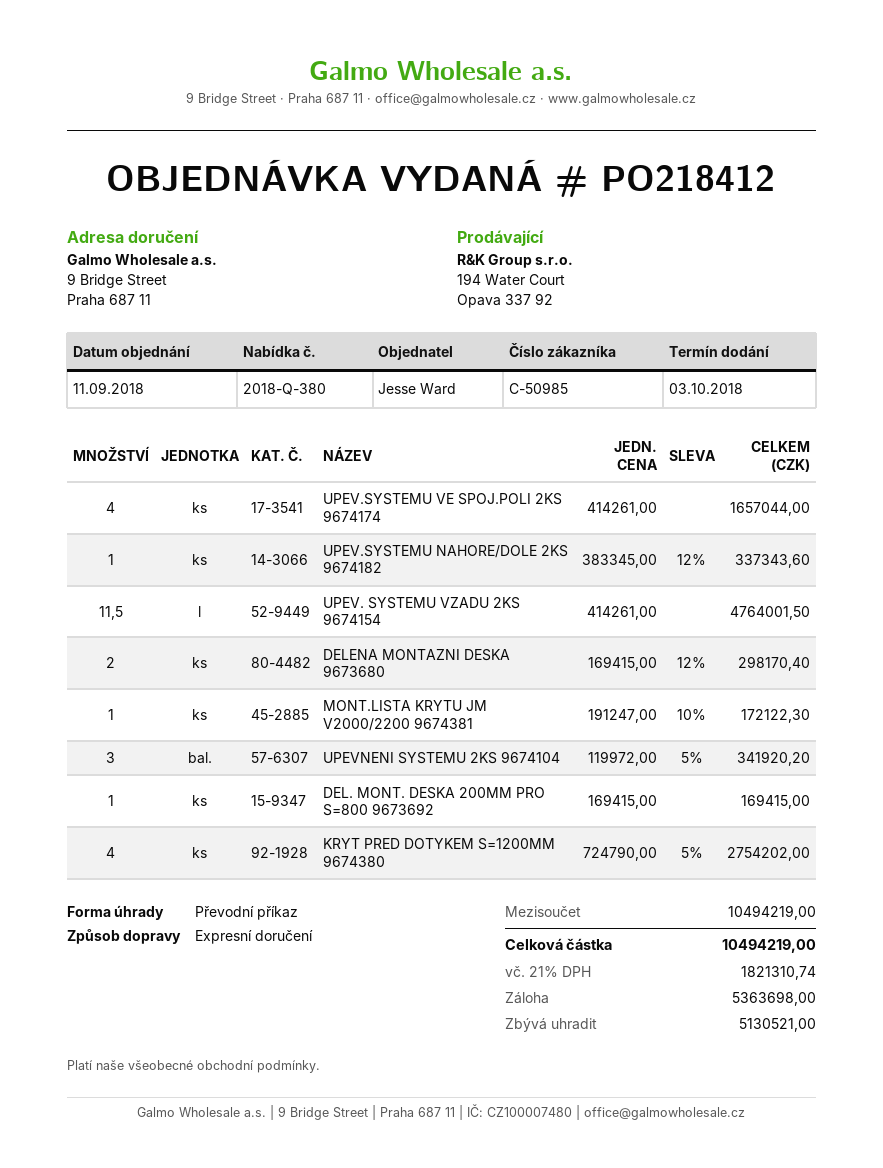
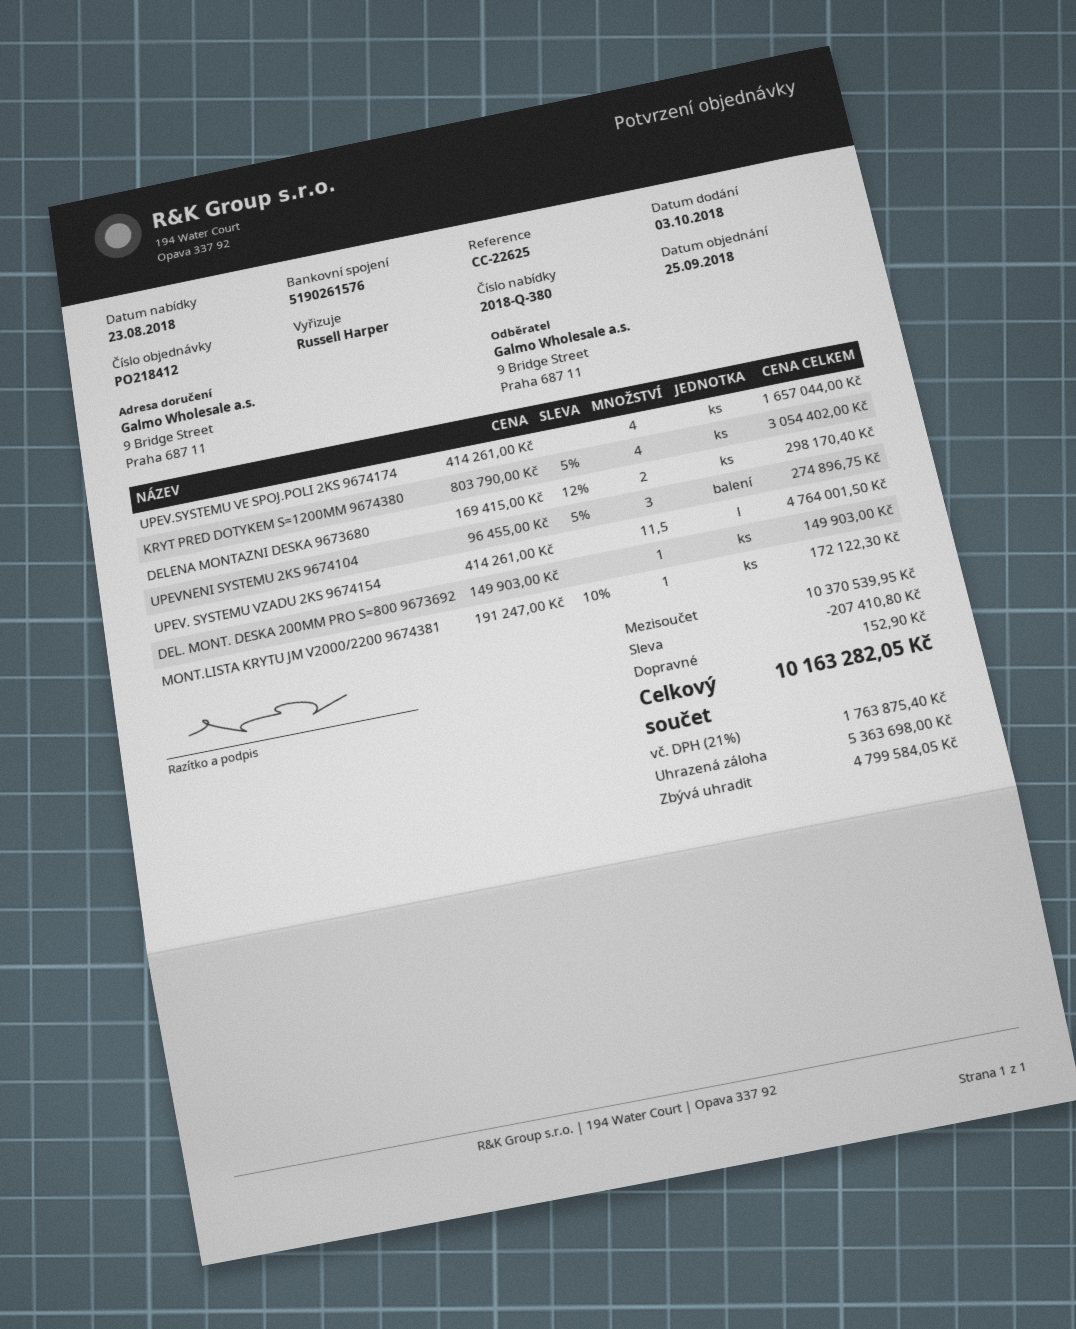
order date: 2018-09-11 -> 2018-09-25
UPEV.SYSTEMU NAHORE/DOLE 2KS 9674182: 1 x 383345.00 - 12% = 337343.60 -> none
UPEVNENI SYSTEMU 2KS 9674104: 3 x 119972.00 - 5% = 341920.20 -> 3 x 96455.00 - 5% = 274896.75
DEL. MONT. DESKA 200MM PRO S=800 9673692: 1 x 169415.00 = 169415.00 -> 1 x 149903.00 = 149903.00
KRYT PRED DOTYKEM S=1200MM 9674380: 4 x 724790.00 - 5% = 2754202.00 -> 4 x 803790.00 - 5% = 3054402.00
subtotal: 10494219.00 -> 10370539.95
discount: none -> 207410.80
shipping: none -> 152.90
tax: 21% = 1821310.74 -> 21% = 1763875.40
total: 10494219.00 -> 10163282.05
balance: 5130521.00 -> 4799584.05

